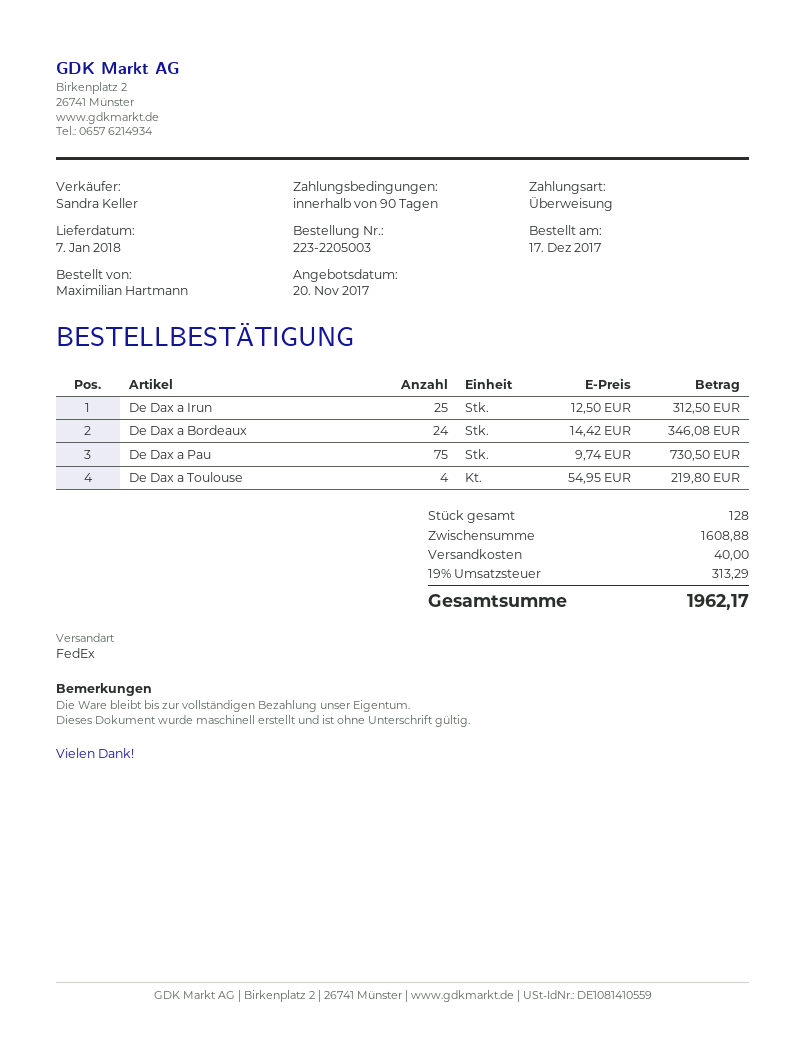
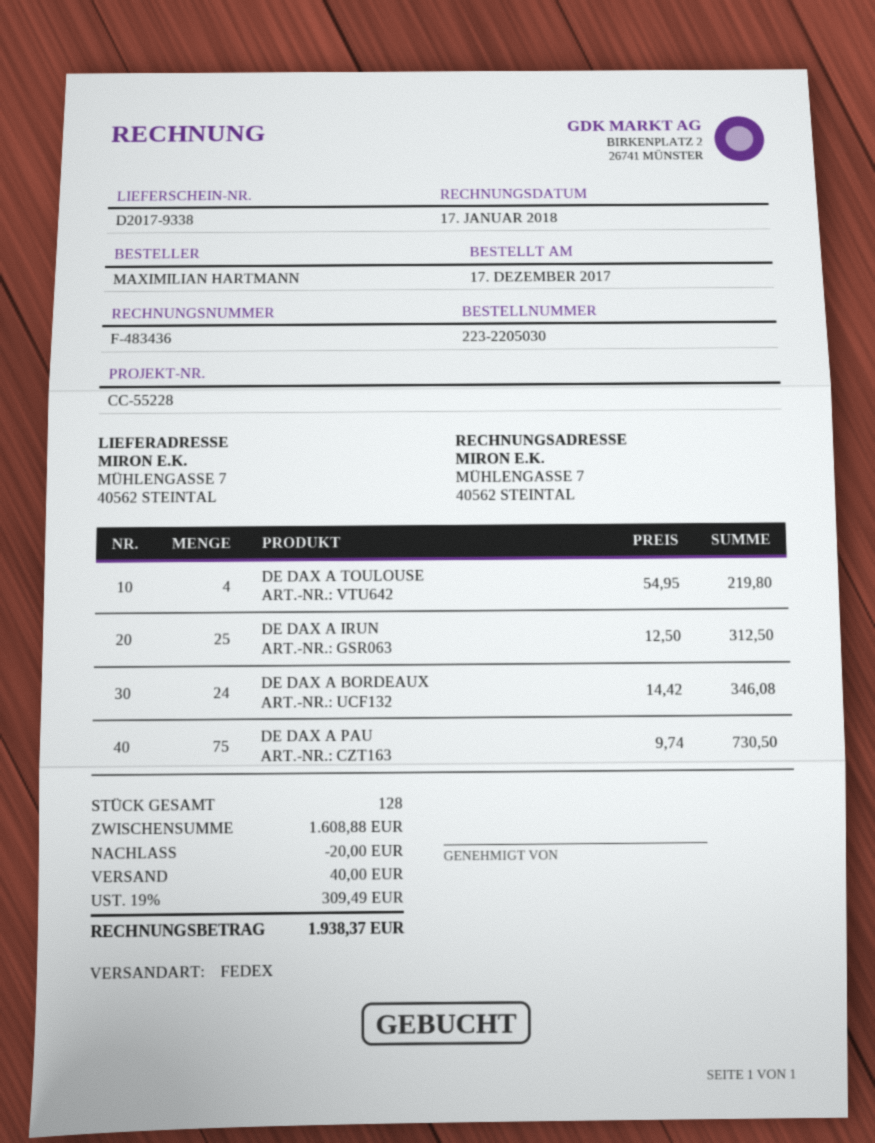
order number: 223-2205003 -> 223-2205030
discount: none -> 20.00
tax: 19% = 313.29 -> 19% = 309.49
total: 1962.17 -> 1938.37

